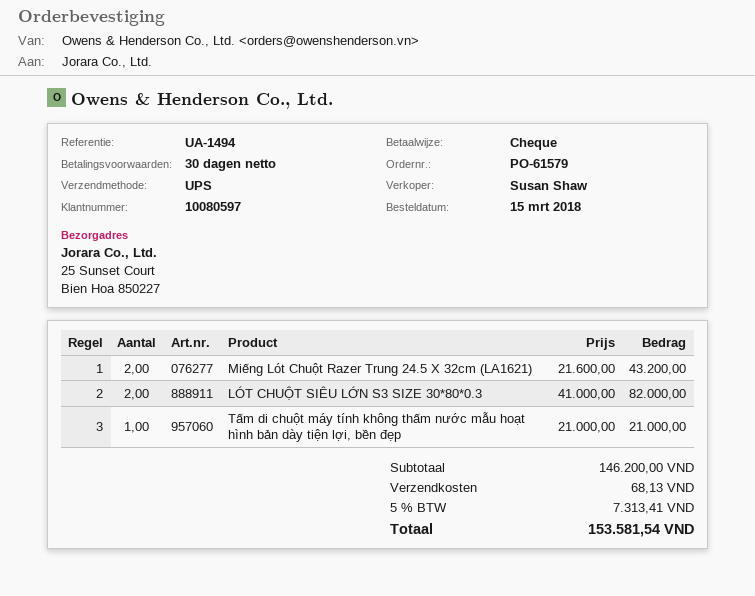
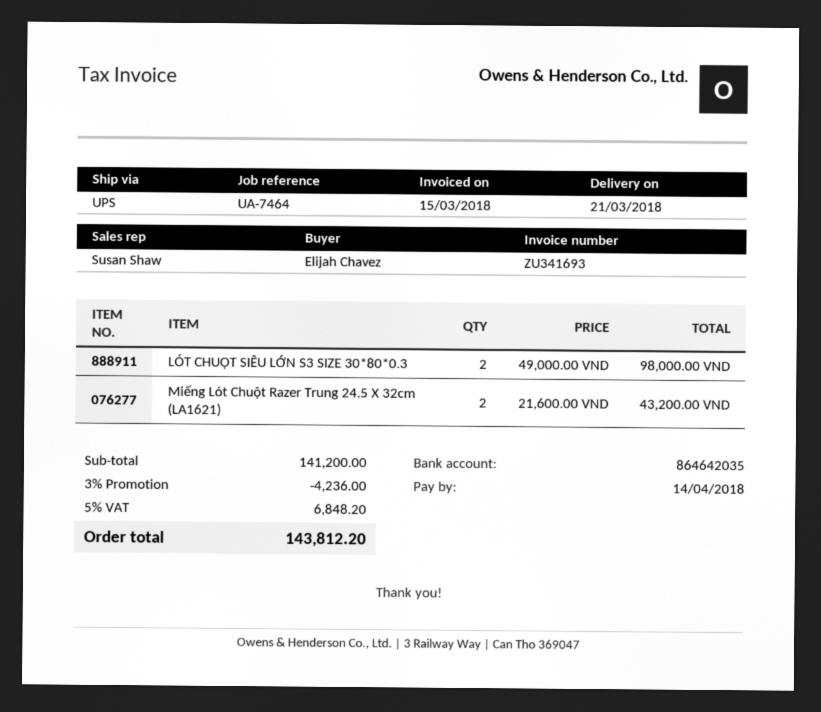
reference: UA-1494 -> UA-7464
LÓT CHUỘT SIÊU LỚN S3 SIZE 30*80*0.3: 2 x 41000.00 = 82000.00 -> 2 x 49000.00 = 98000.00
Tấm di chuột máy tính không thấm nước mẫu hoạt hình bản dày tiện lợi, bền đẹp: 1 x 21000.00 = 21000.00 -> none
subtotal: 146200.00 -> 141200.00
discount: none -> 3% = 4236.00
shipping: 68.13 -> none
tax: 5% = 7313.41 -> 5% = 6848.20
total: 153581.54 -> 143812.20

